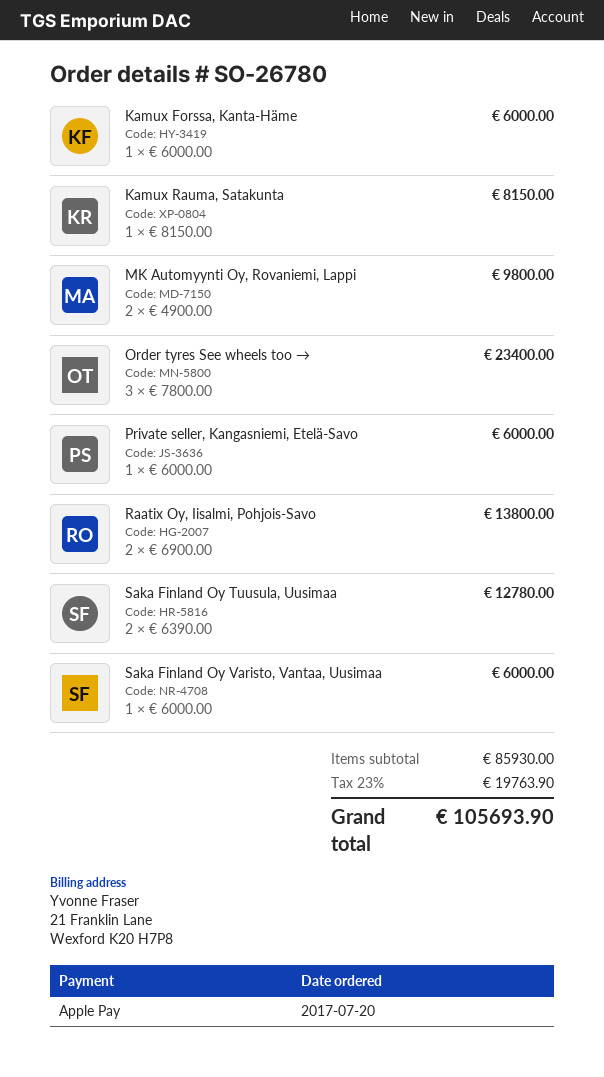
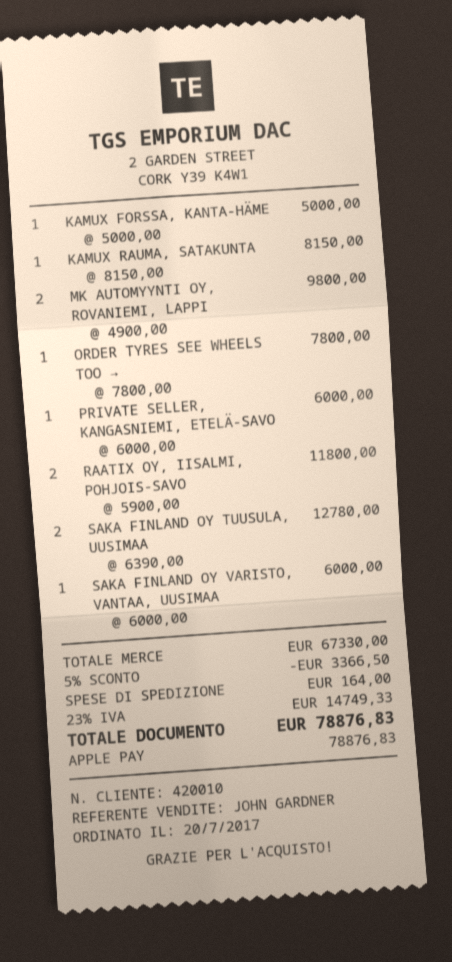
Kamux Forssa, Kanta-Häme: 1 x 6000.00 = 6000.00 -> 1 x 5000.00 = 5000.00
Order tyres See wheels too →: 3 x 7800.00 = 23400.00 -> 1 x 7800.00 = 7800.00
Raatix Oy, Iisalmi, Pohjois-Savo: 2 x 6900.00 = 13800.00 -> 2 x 5900.00 = 11800.00
subtotal: 85930.00 -> 67330.00
discount: none -> 5% = 3366.50
shipping: none -> 164.00
tax: 23% = 19763.90 -> 23% = 14749.33
total: 105693.90 -> 78876.83

